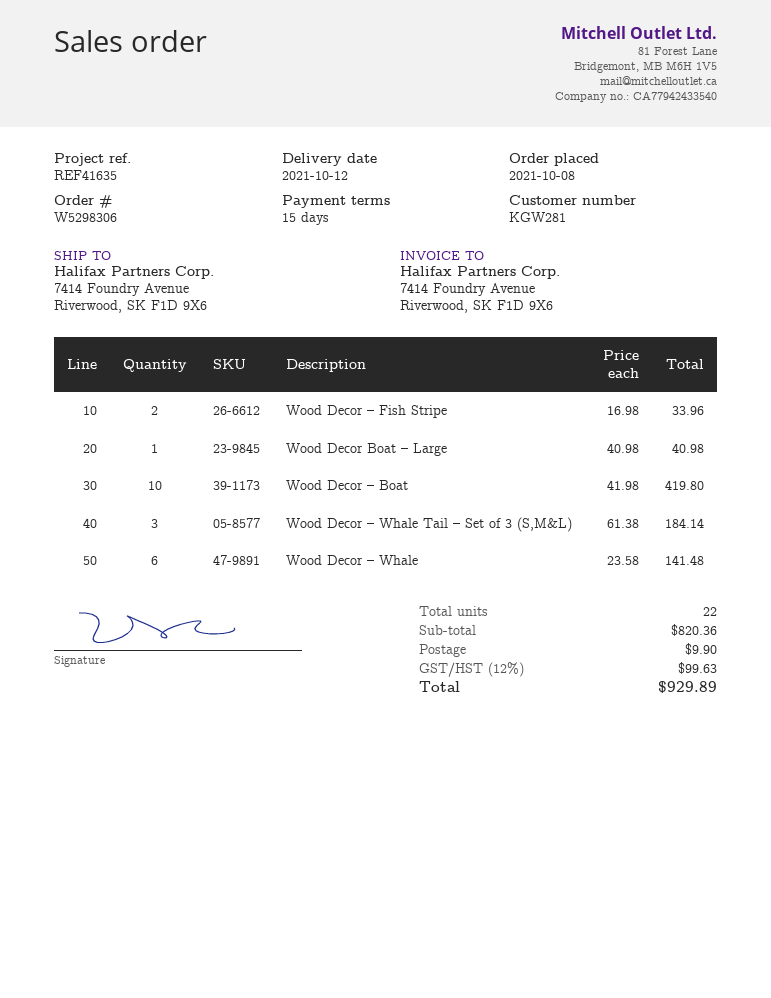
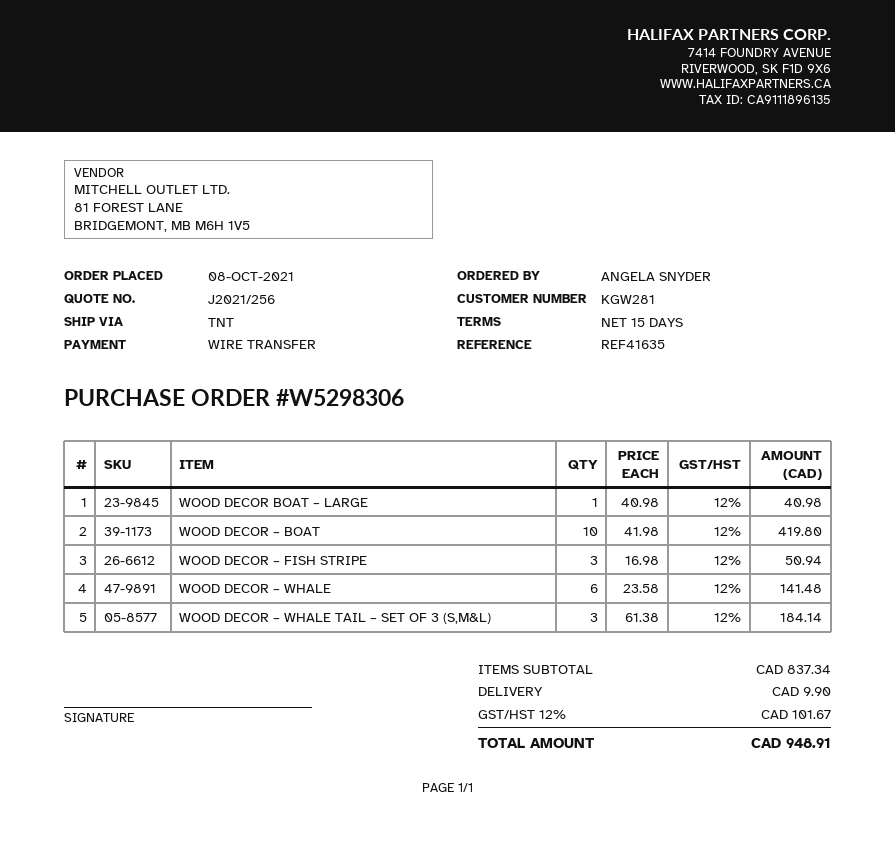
Wood Decor – Fish Stripe: 2 x 16.98 = 33.96 -> 3 x 16.98 = 50.94
subtotal: 820.36 -> 837.34
tax: 12% = 99.63 -> 12% = 101.67
total: 929.89 -> 948.91

